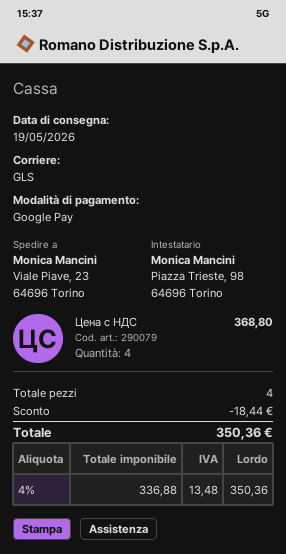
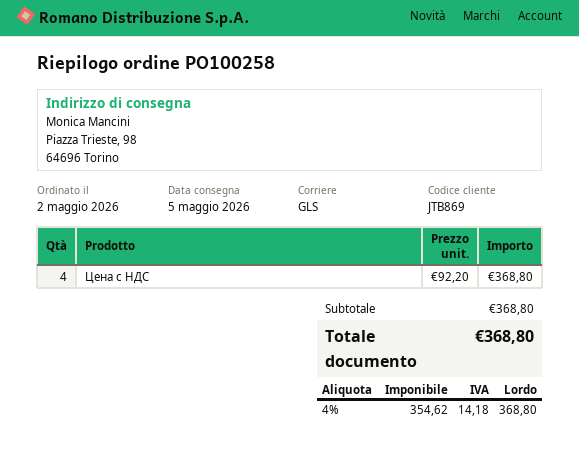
delivery date: 2026-05-19 -> 2026-05-05
ship to: Viale Piave, 23, 64696 Torino -> Piazza Trieste, 98, 64696 Torino
discount: 18.44 -> none
net: 336.88 -> 354.62
tax: 4% = 13.48 -> 4% = 14.18
total: 350.36 -> 368.80

